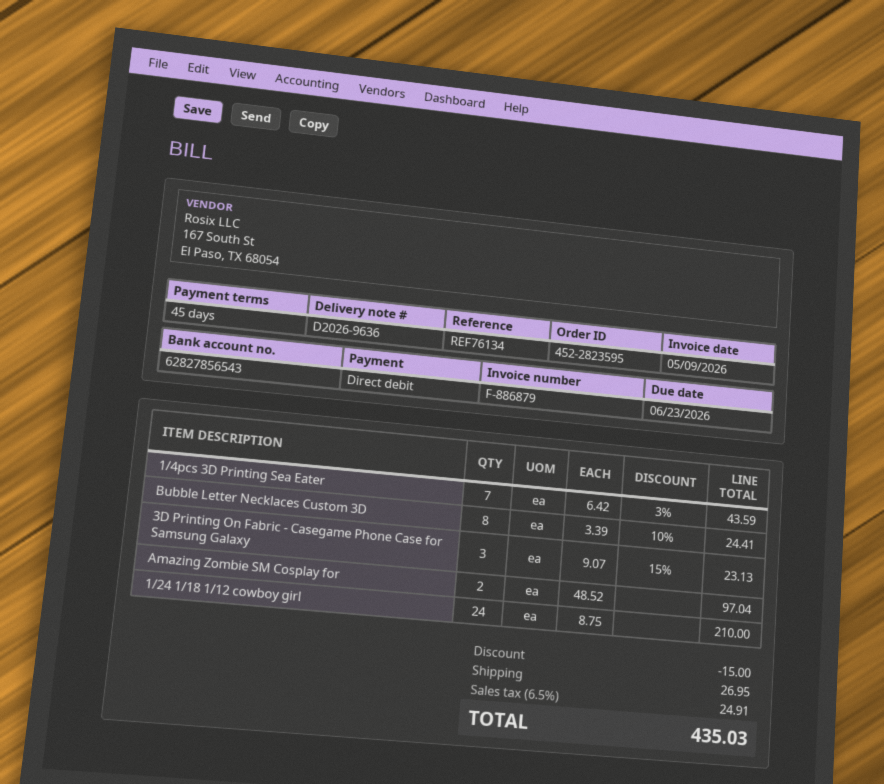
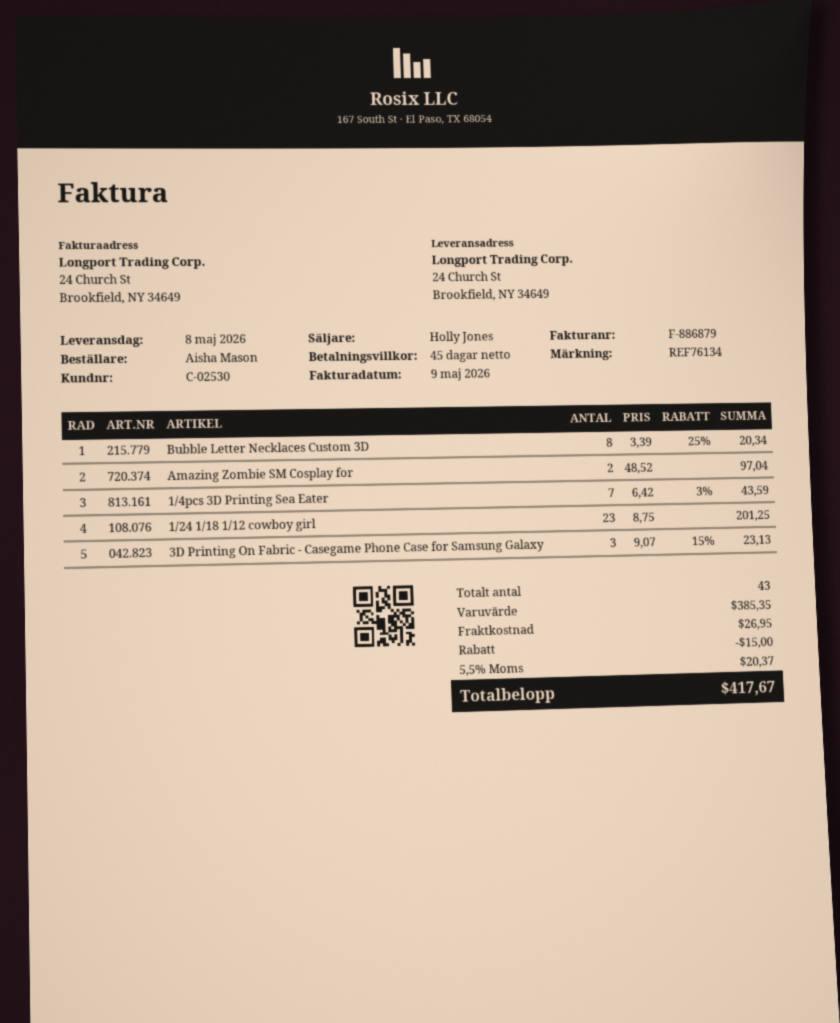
Bubble Letter Necklaces Custom 3D: 8 x 3.39 - 10% = 24.41 -> 8 x 3.39 - 25% = 20.34
1/24 1/18 1/12 cowboy girl: 24 x 8.75 = 210.00 -> 23 x 8.75 = 201.25
tax: 6.5% = 24.91 -> 5.5% = 20.37
total: 435.03 -> 417.67

